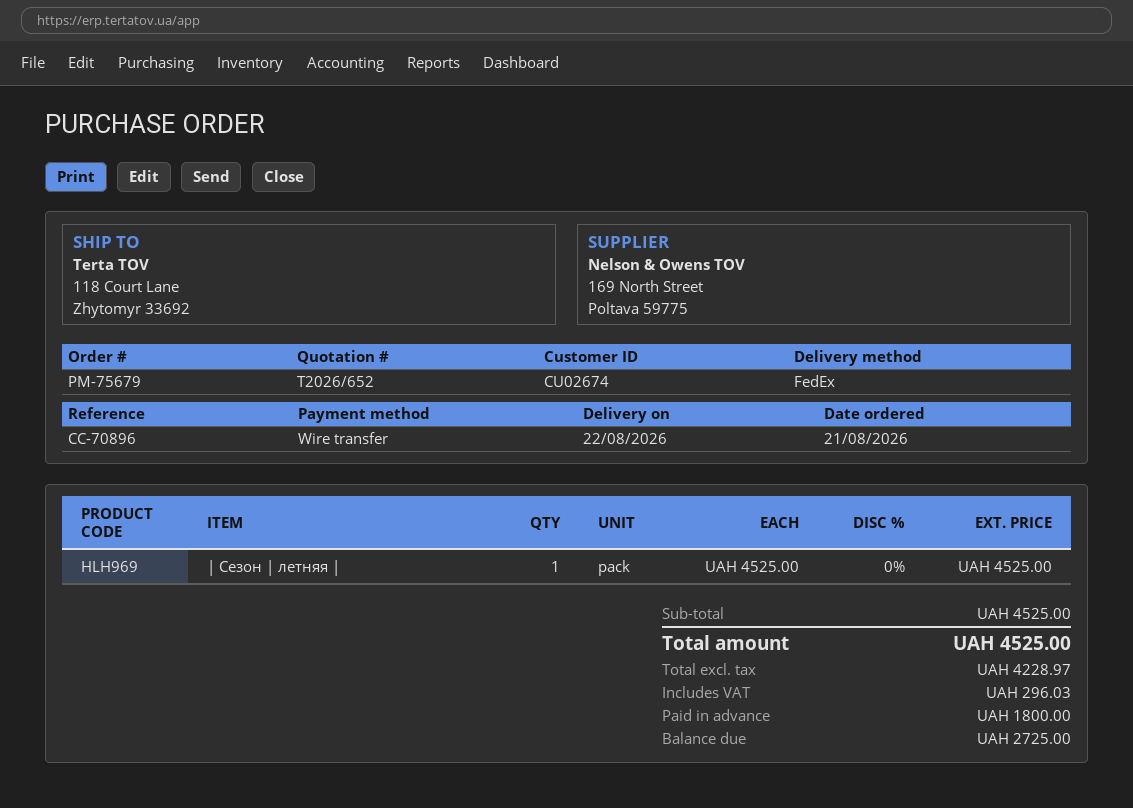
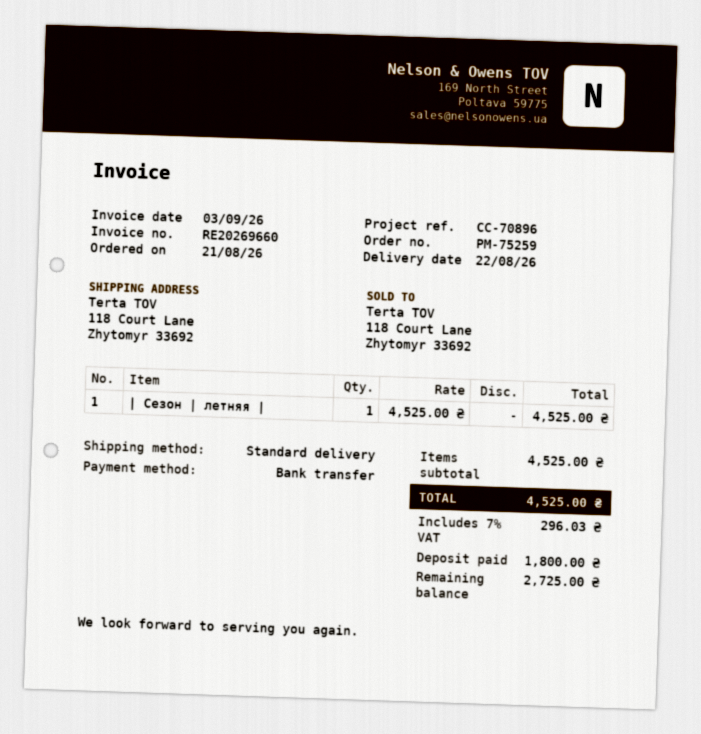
order number: PM-75679 -> PM-75259
shipping method: FedEx -> standard

